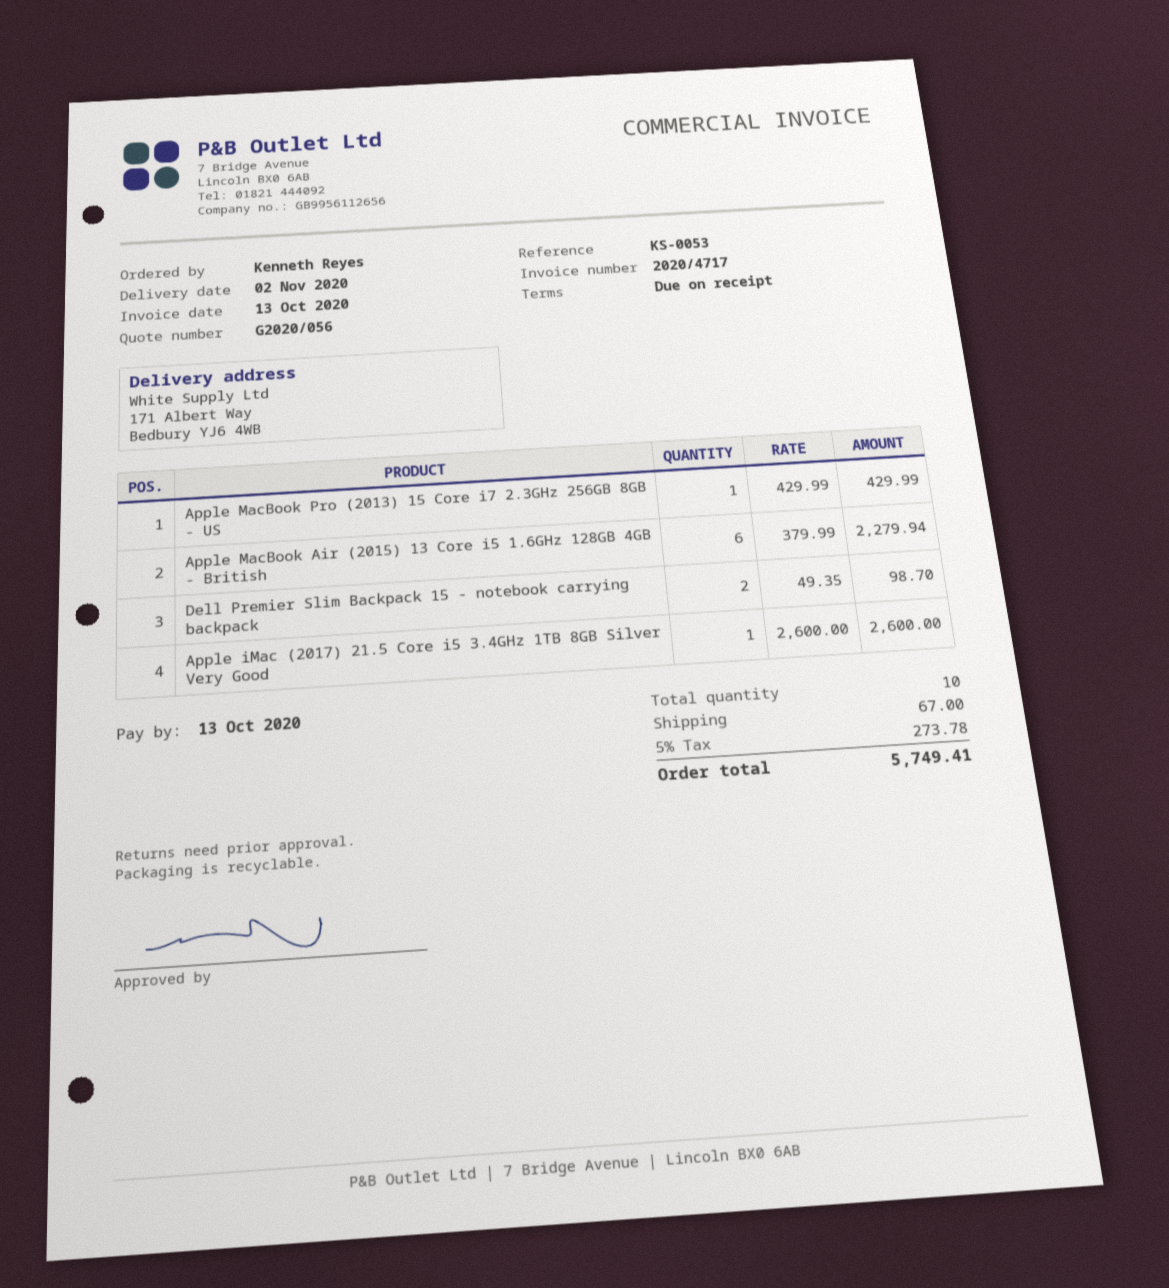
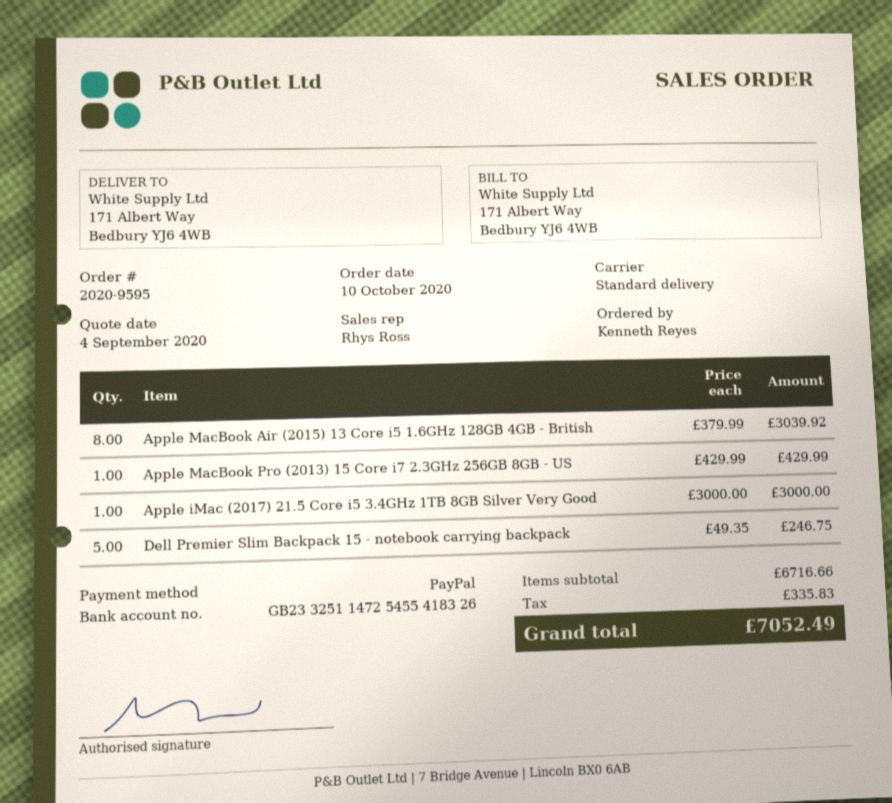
Apple MacBook Air (2015) 13 Core i5 1.6GHz 128GB 4GB - British: 6 x 379.99 = 2279.94 -> 8 x 379.99 = 3039.92
Dell Premier Slim Backpack 15 - notebook carrying backpack: 2 x 49.35 = 98.70 -> 5 x 49.35 = 246.75
Apple iMac (2017) 21.5 Core i5 3.4GHz 1TB 8GB Silver Very Good: 1 x 2600.00 = 2600.00 -> 1 x 3000.00 = 3000.00
shipping: 67.00 -> none
tax: 273.78 -> 335.83
total: 5749.41 -> 7052.49

